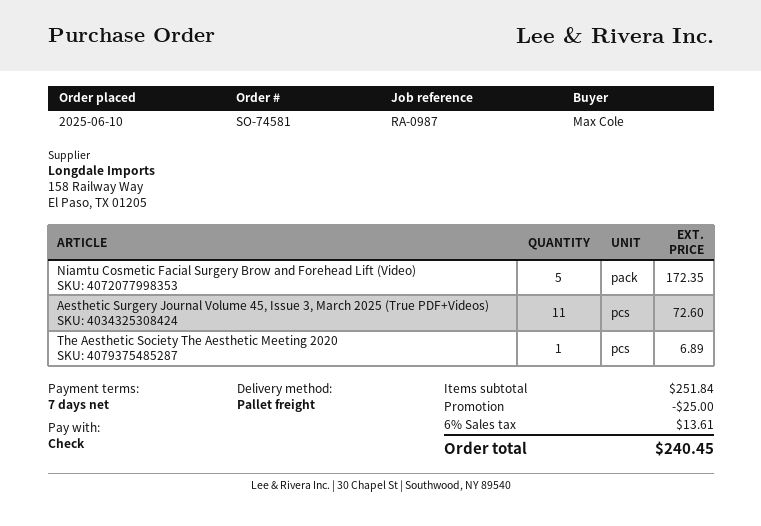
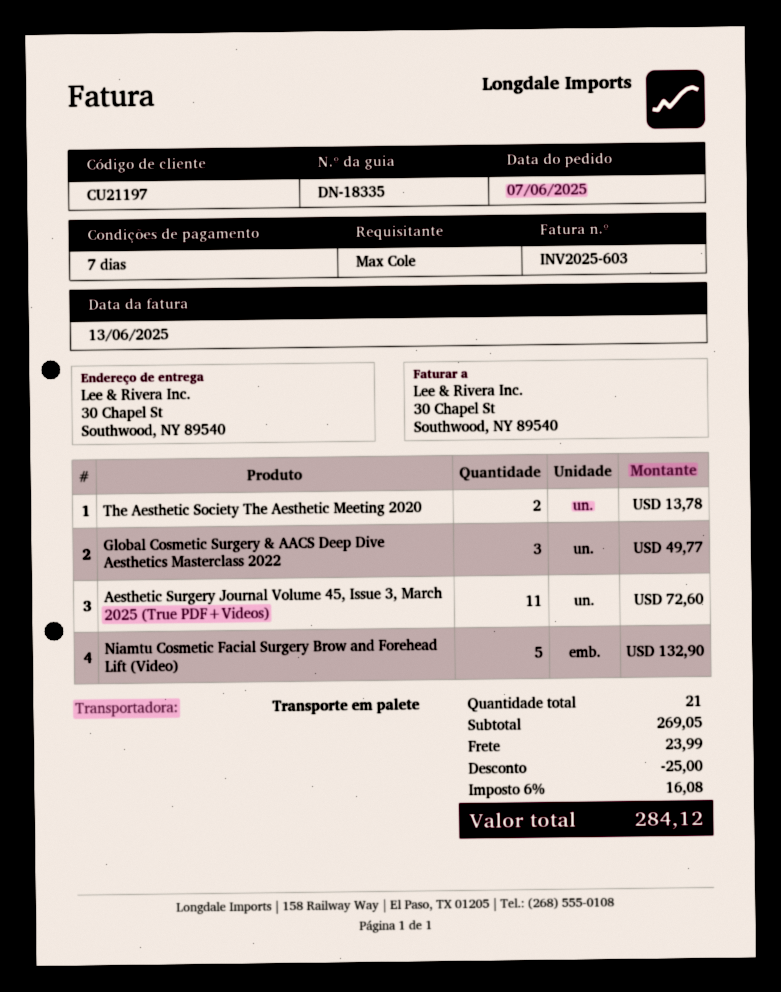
order date: 2025-06-10 -> 2025-06-07
Niamtu Cosmetic Facial Surgery Brow and Forehead Lift (Video): 5 for 172.35 -> 5 for 132.90
The Aesthetic Society The Aesthetic Meeting 2020: 1 for 6.89 -> 2 for 13.78
Global Cosmetic Surgery & AACS Deep Dive Aesthetics Masterclass 2022: none -> 3 for 49.77
subtotal: 251.84 -> 269.05
shipping: none -> 23.99
tax: 6% = 13.61 -> 6% = 16.08
total: 240.45 -> 284.12

